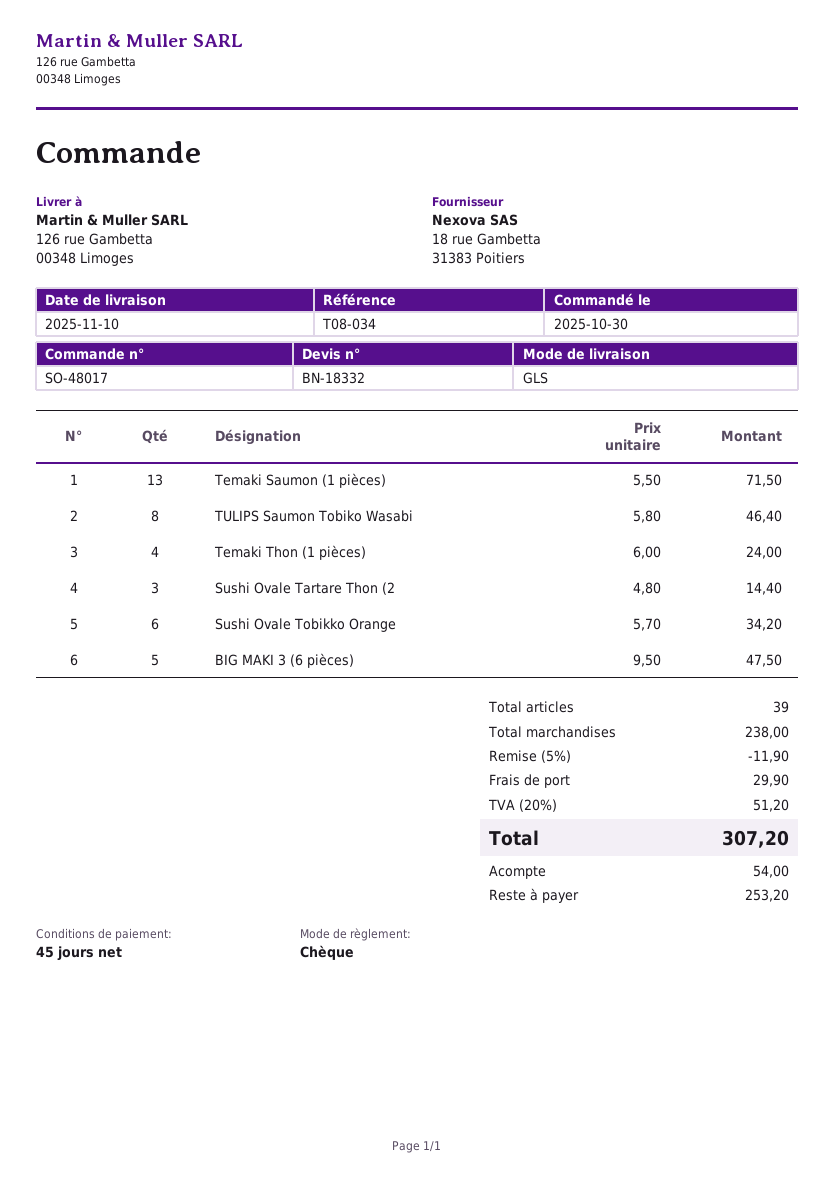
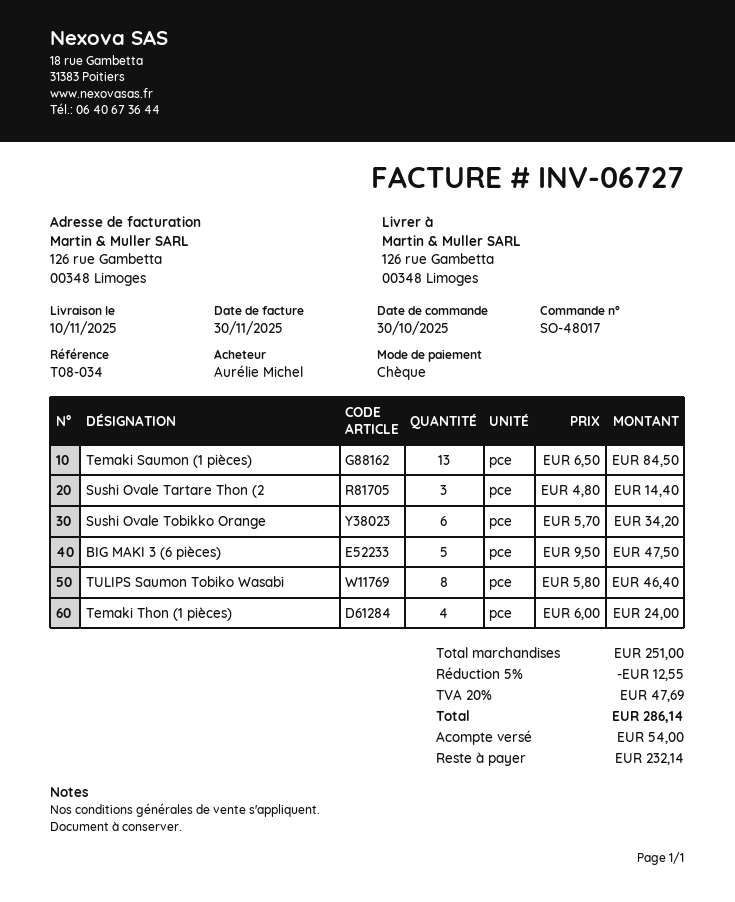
Temaki Saumon (1 pièces): 13 x 5.50 = 71.50 -> 13 x 6.50 = 84.50
subtotal: 238.00 -> 251.00
discount: 5% = 11.90 -> 5% = 12.55
shipping: 29.90 -> none
tax: 20% = 51.20 -> 20% = 47.69
total: 307.20 -> 286.14
balance: 253.20 -> 232.14

